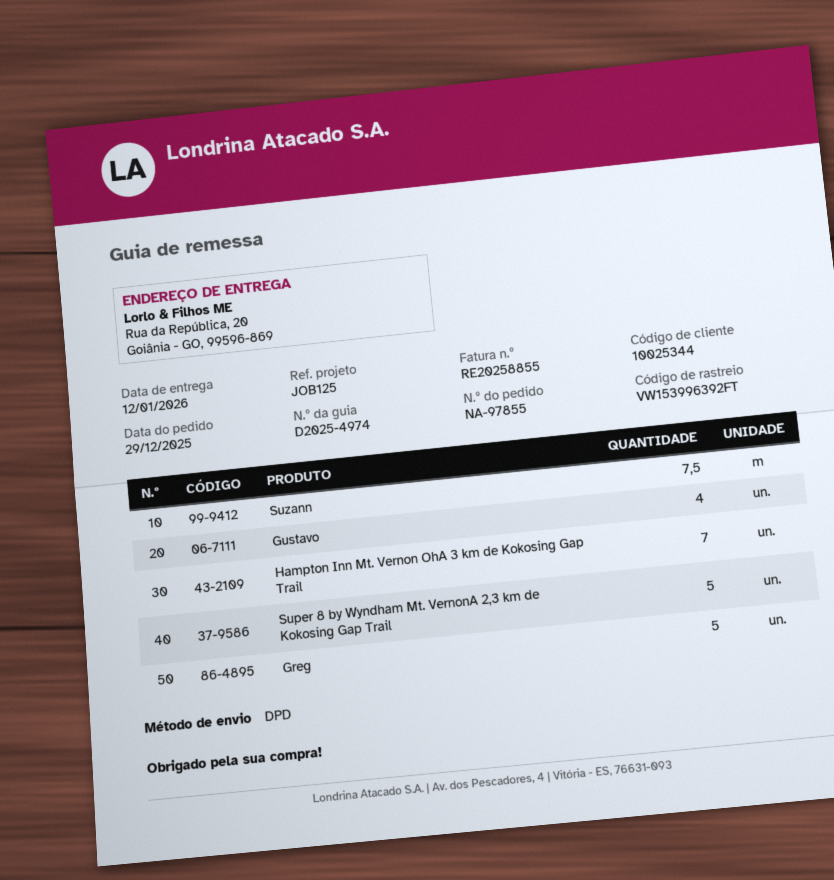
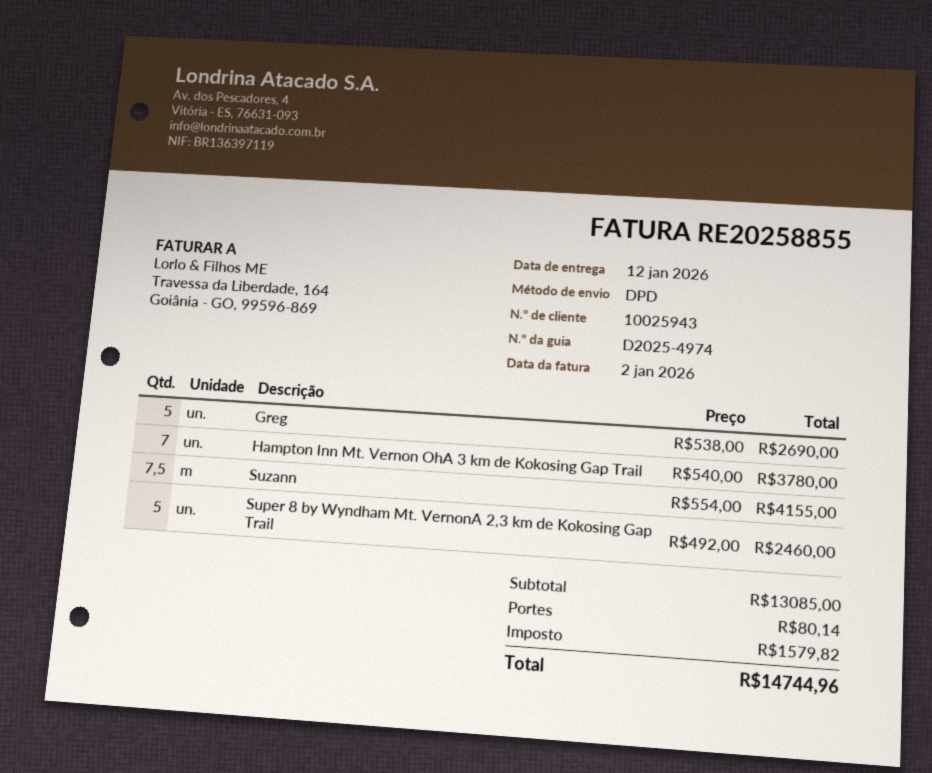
customer number: 10025344 -> 10025943
Gustavo: 4 -> none

